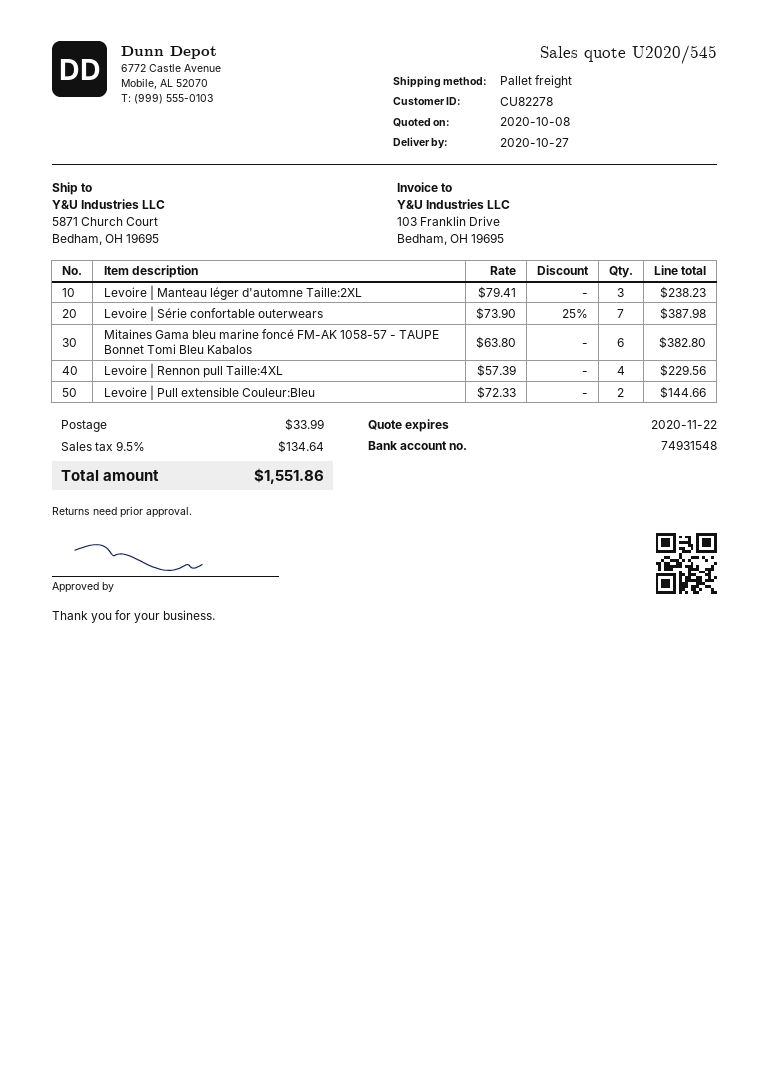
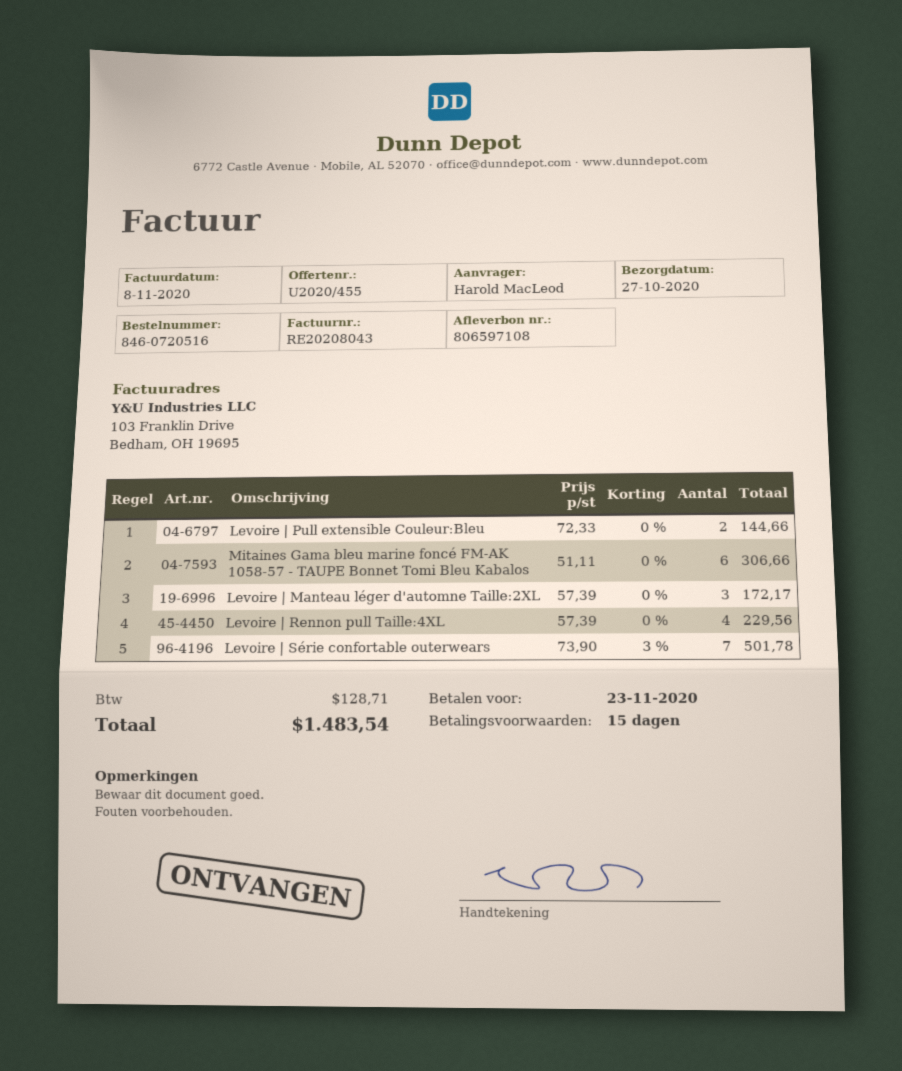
quote number: U2020/545 -> U2020/455
Levoire | Manteau léger d'automne Taille:2XL: 3 x 79.41 = 238.23 -> 3 x 57.39 = 172.17
Levoire | Série confortable outerwears: 7 x 73.90 - 25% = 387.98 -> 7 x 73.90 - 3% = 501.78
Mitaines Gama bleu marine foncé FM-AK 1058-57 - TAUPE Bonnet Tomi Bleu Kabalos: 6 x 63.80 = 382.80 -> 6 x 51.11 = 306.66
shipping: 33.99 -> none
tax: 134.64 -> 128.71
total: 1551.86 -> 1483.54

